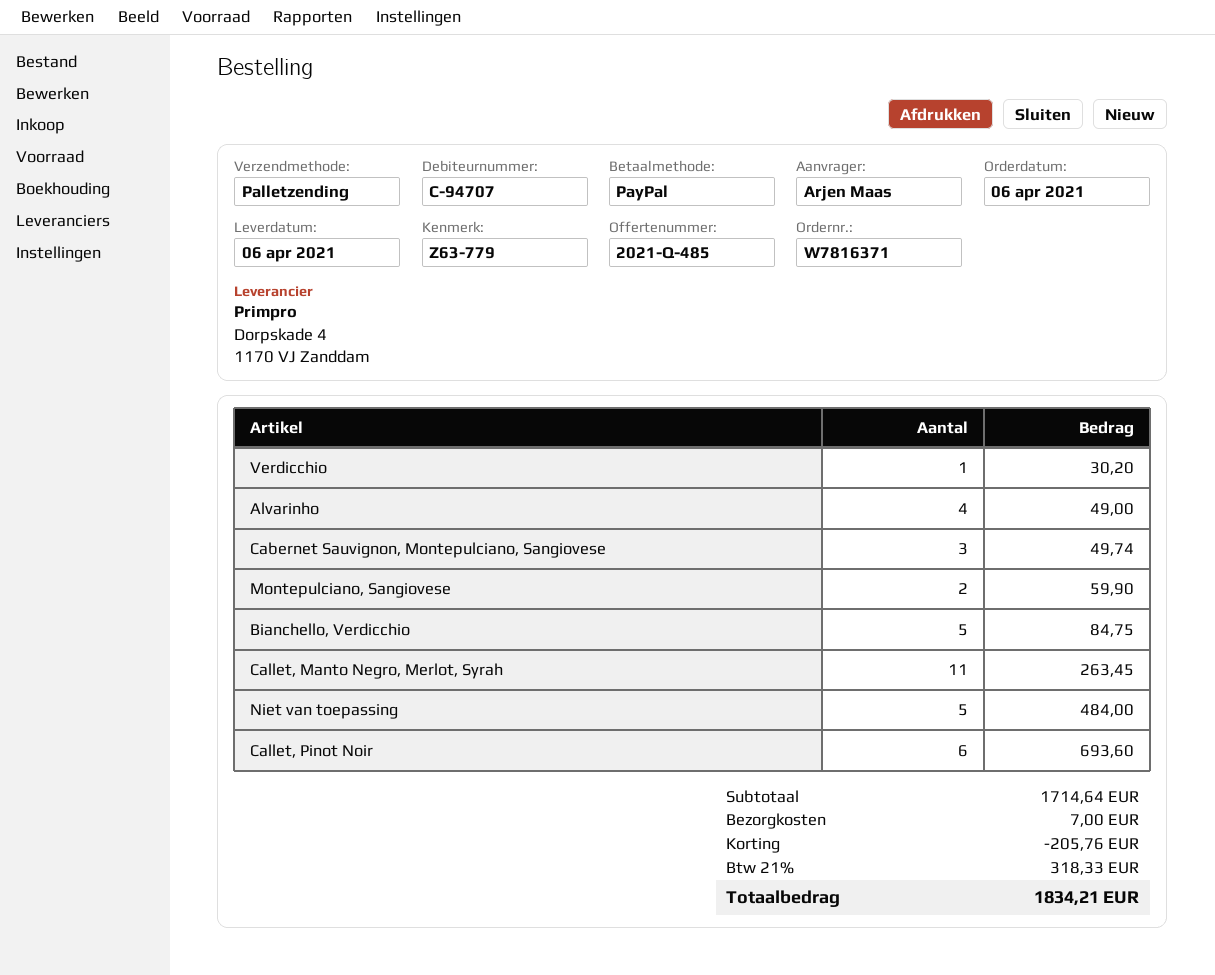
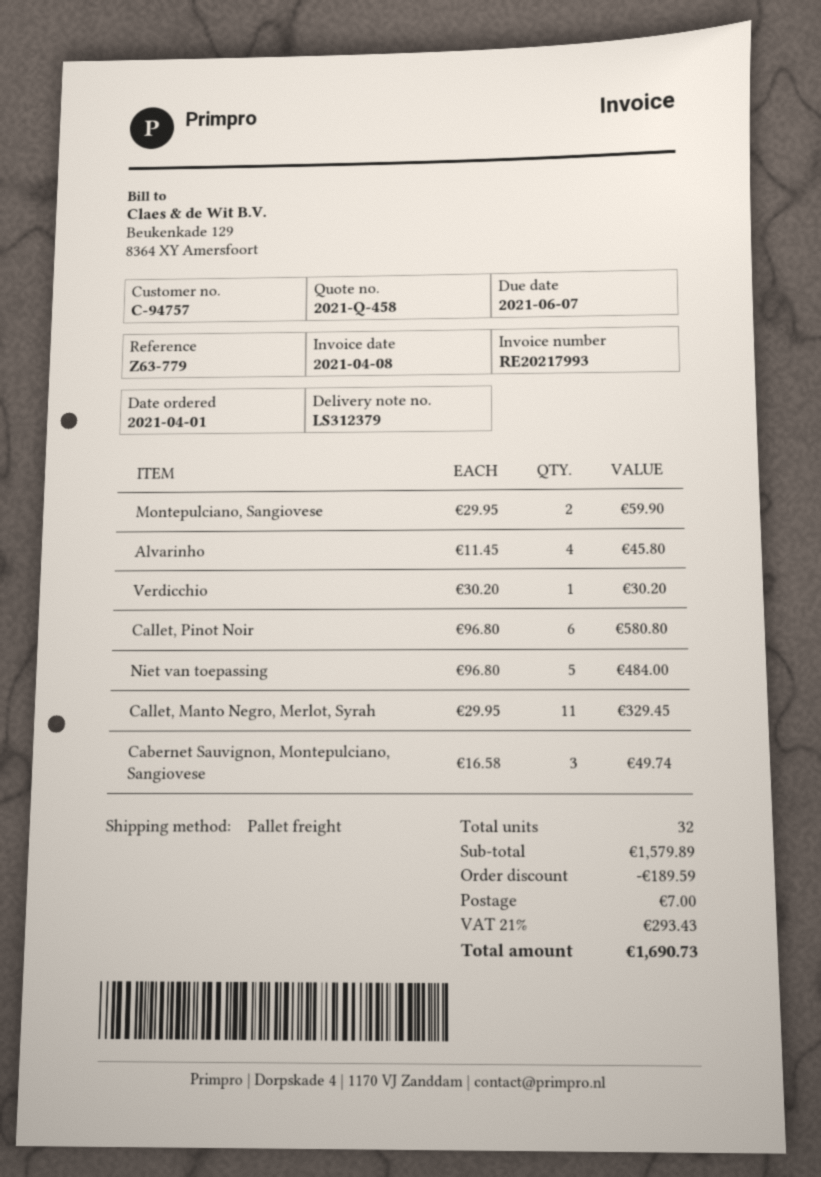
quote number: 2021-Q-485 -> 2021-Q-458
order date: 2021-04-06 -> 2021-04-01
customer number: C-94707 -> C-94757
Alvarinho: 4 for 49.00 -> 4 for 45.80
Bianchello, Verdicchio: 5 for 84.75 -> none
Callet, Manto Negro, Merlot, Syrah: 11 for 263.45 -> 11 for 329.45
Callet, Pinot Noir: 6 for 693.60 -> 6 for 580.80
subtotal: 1714.64 -> 1579.89
discount: 205.76 -> 189.59
tax: 21% = 318.33 -> 21% = 293.43
total: 1834.21 -> 1690.73

